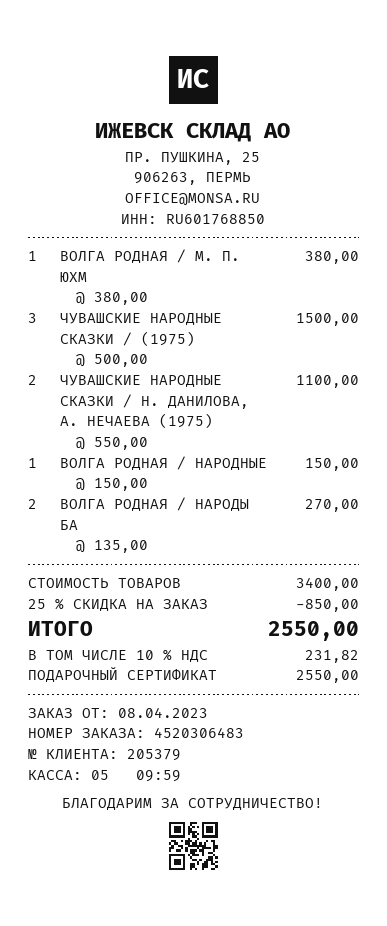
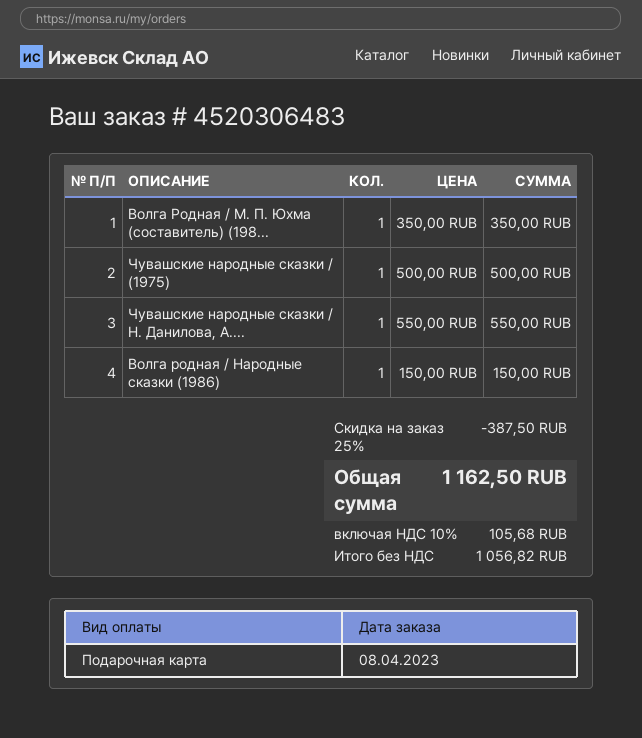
ВОЛГА РОДНАЯ / М. П. ЮХМ: 1 x 380.00 = 380.00 -> 1 x 350.00 = 350.00
ЧУВАШСКИЕ НАРОДНЫЕ СКАЗКИ / (1975): 3 x 500.00 = 1500.00 -> 1 x 500.00 = 500.00
ЧУВАШСКИЕ НАРОДНЫЕ СКАЗКИ / Н. ДАНИЛОВА, А. НЕЧАЕВА (1975): 2 x 550.00 = 1100.00 -> 1 x 550.00 = 550.00
ВОЛГА РОДНАЯ / НАРОДЫ БА: 2 x 135.00 = 270.00 -> none
discount: 25% = 850.00 -> 25% = 387.50
tax: 10% = 231.82 -> 10% = 105.68
total: 2550.00 -> 1162.50

